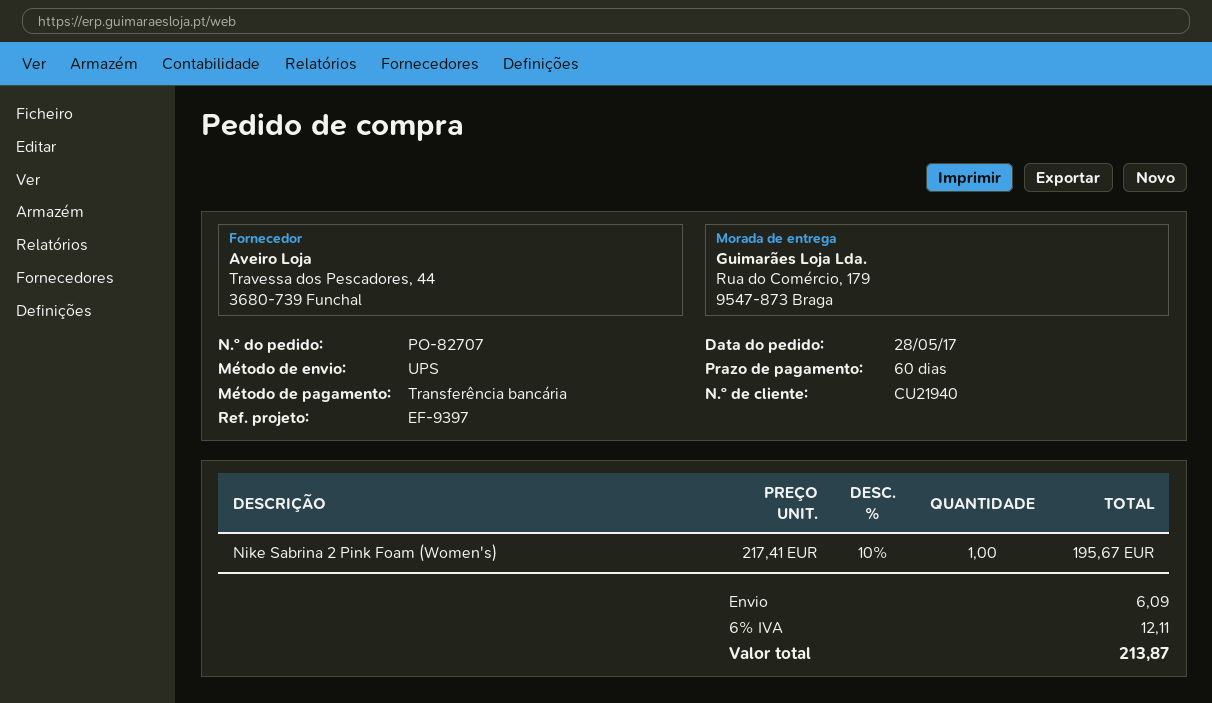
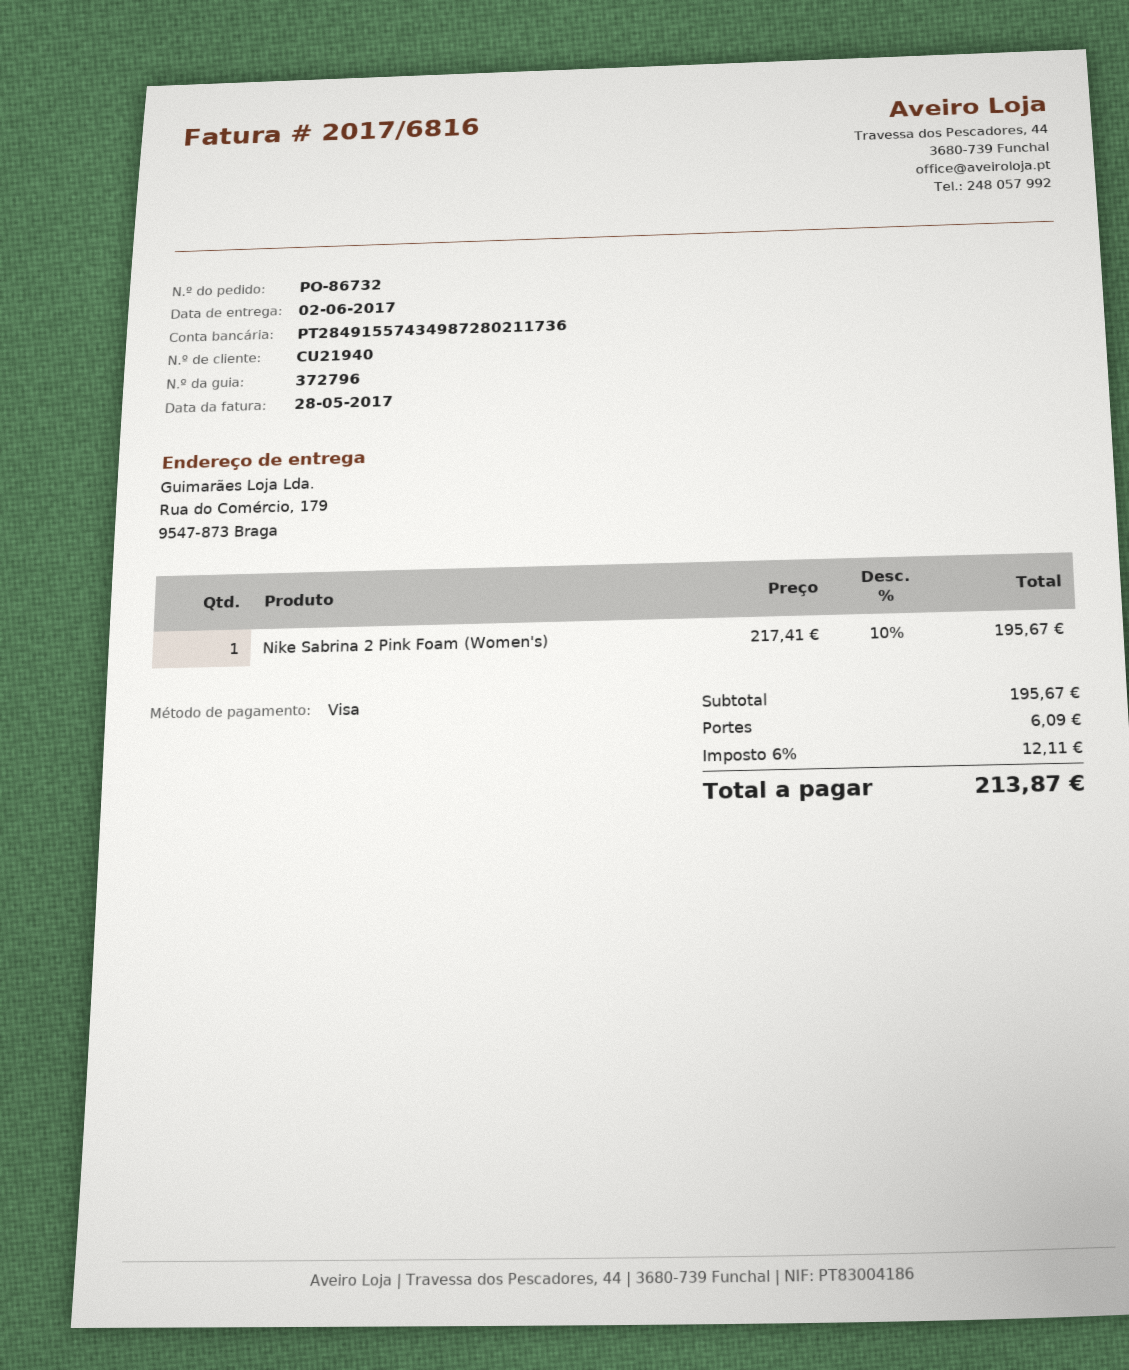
order number: PO-82707 -> PO-86732
payment method: bank transfer -> Visa

